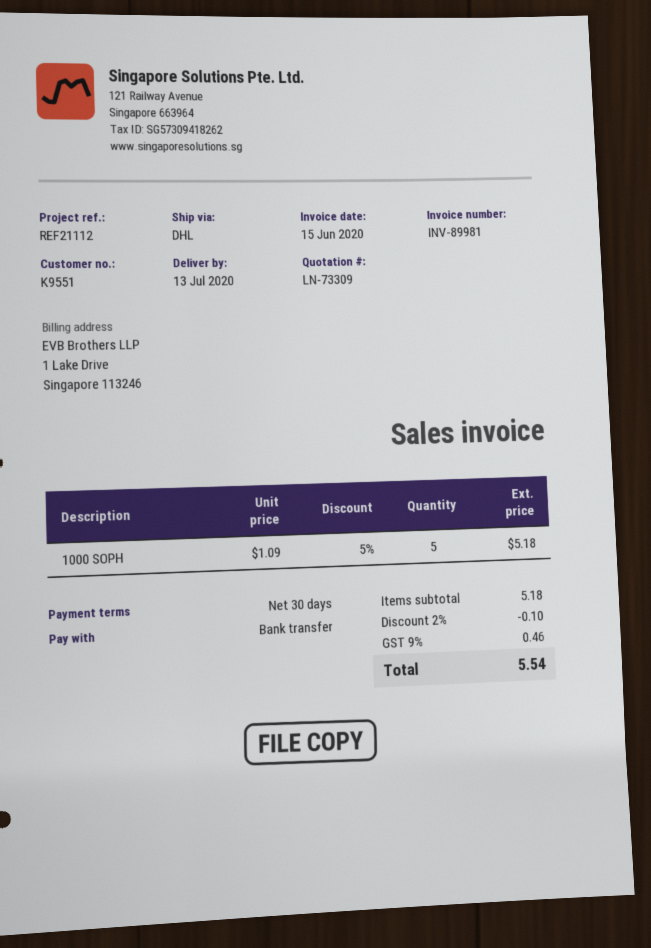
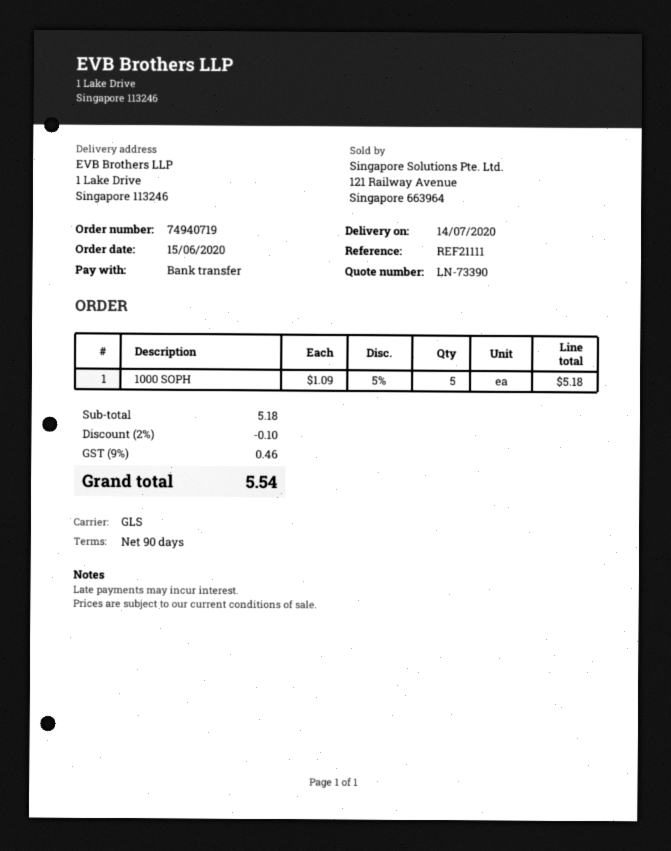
quote number: LN-73309 -> LN-73390
delivery date: 2020-07-13 -> 2020-07-14
payment terms: 30 days -> 90 days
reference: REF21112 -> REF21111
shipping method: DHL -> GLS

